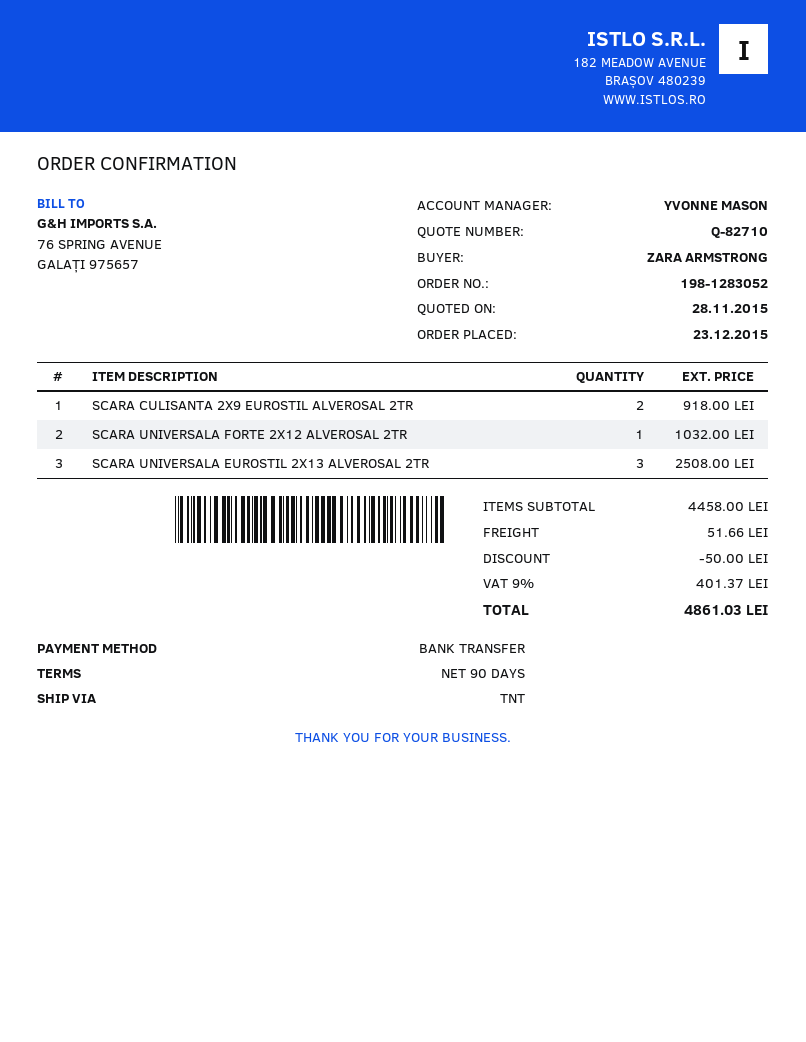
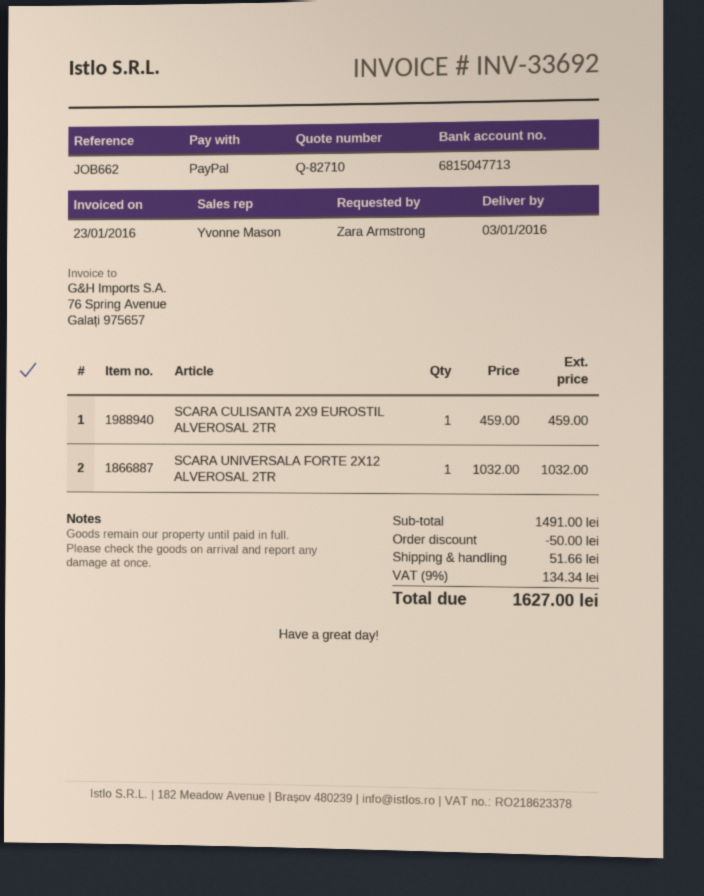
payment method: bank transfer -> PayPal
SCARA CULISANTA 2X9 EUROSTIL ALVEROSAL 2TR: 2 for 918.00 -> 1 for 459.00
SCARA UNIVERSALA EUROSTIL 2X13 ALVEROSAL 2TR: 3 for 2508.00 -> none
subtotal: 4458.00 -> 1491.00
tax: 9% = 401.37 -> 9% = 134.34
total: 4861.03 -> 1627.00

